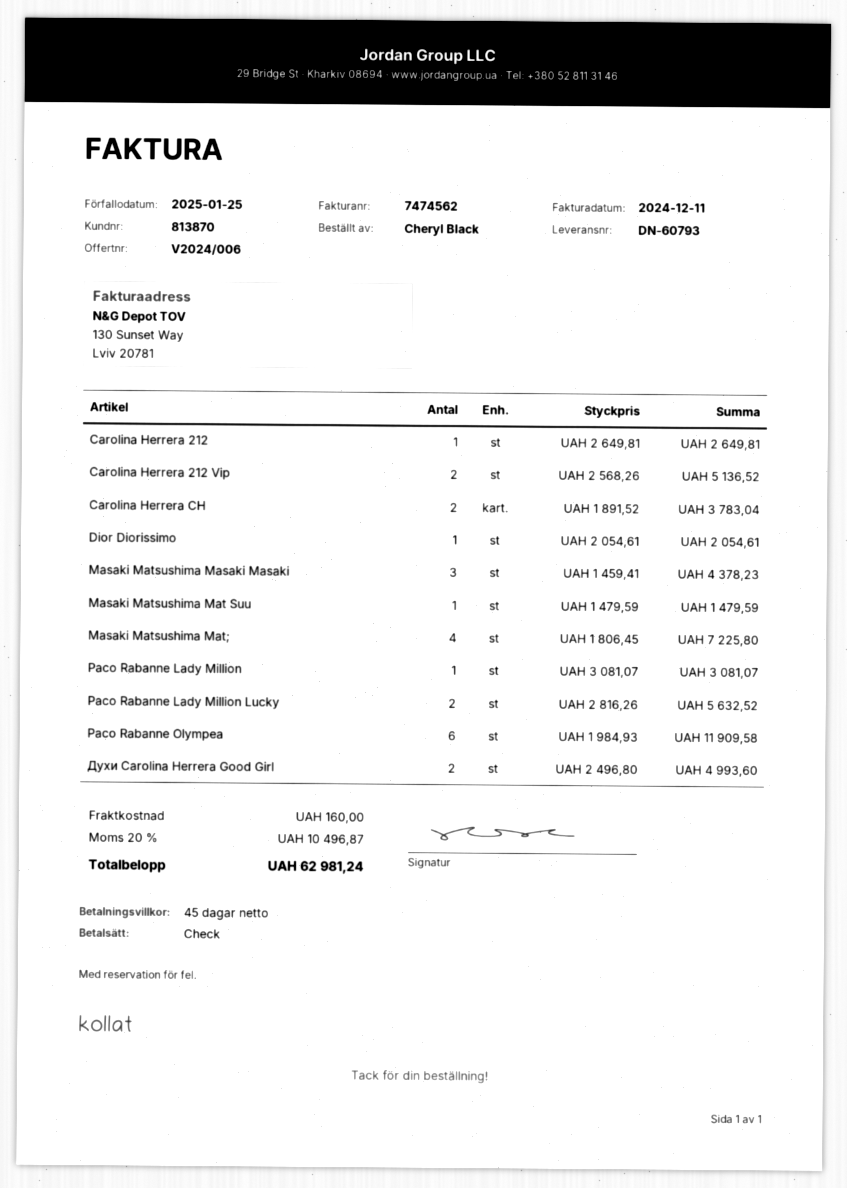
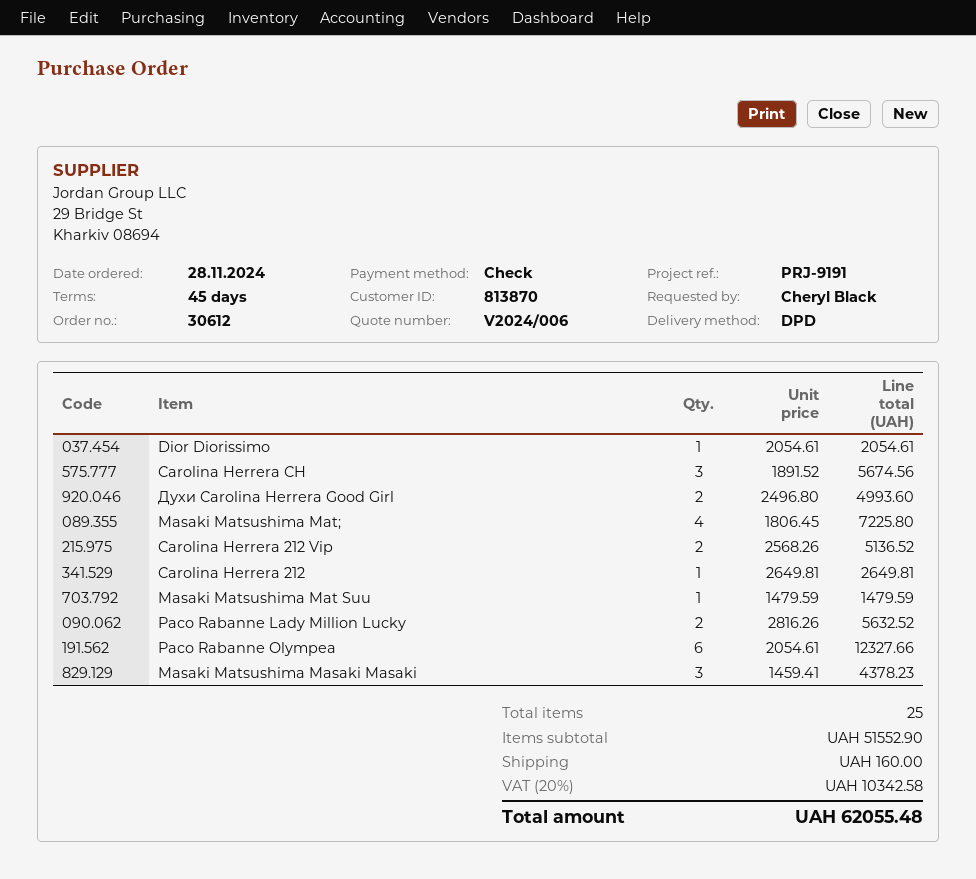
Carolina Herrera CH: 2 x 1891.52 = 3783.04 -> 3 x 1891.52 = 5674.56
Paco Rabanne Lady Million: 1 x 3081.07 = 3081.07 -> none
Paco Rabanne Olympea: 6 x 1984.93 = 11909.58 -> 6 x 2054.61 = 12327.66
tax: 20% = 10496.87 -> 20% = 10342.58
total: 62981.24 -> 62055.48

